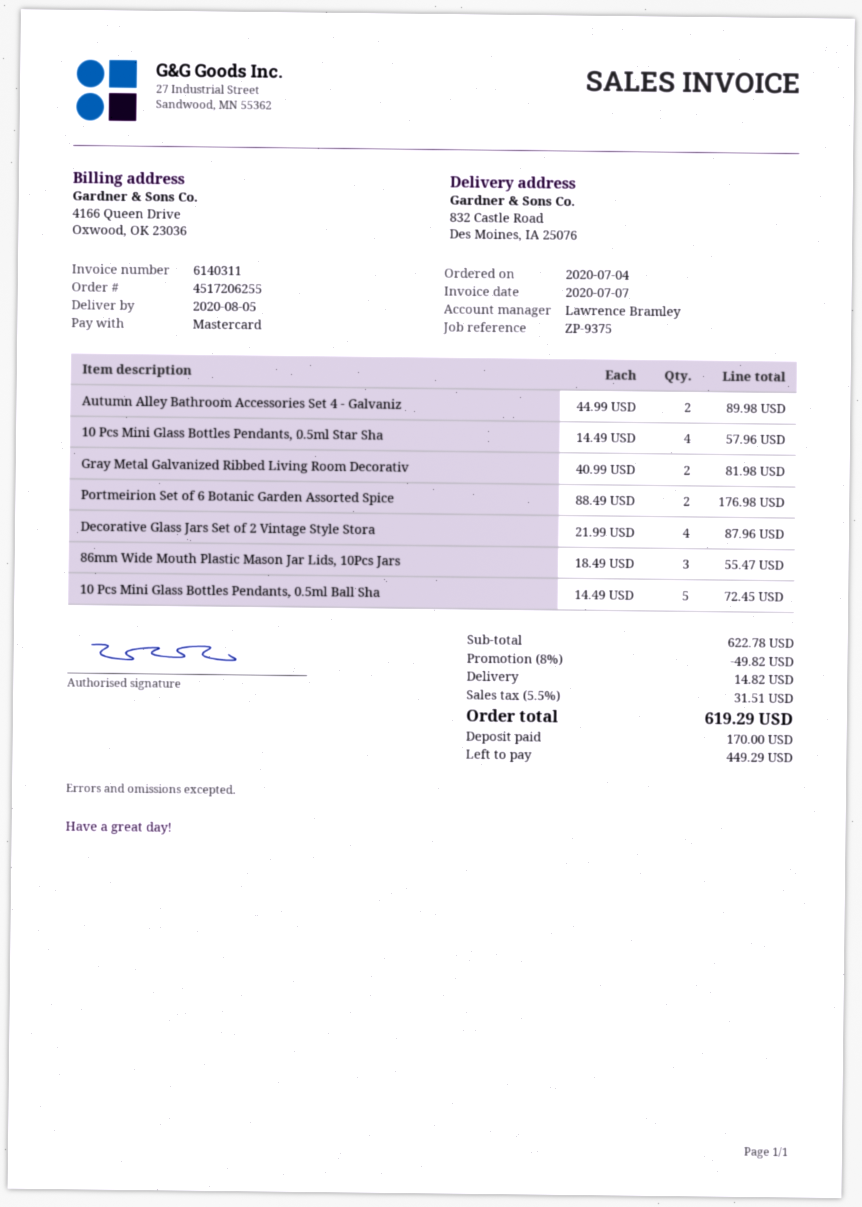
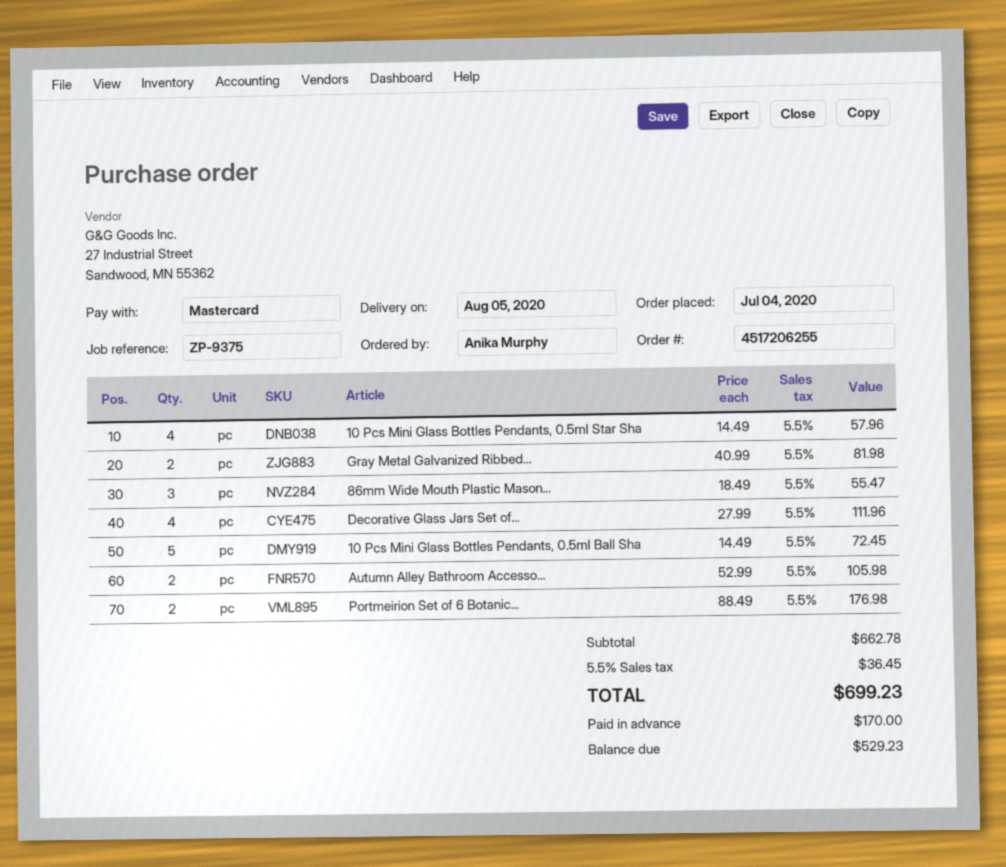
Autumn Alley Bathroom Accessories Set 4 - Galvaniz: 2 x 44.99 = 89.98 -> 2 x 52.99 = 105.98
Decorative Glass Jars Set of 2 Vintage Style Stora: 4 x 21.99 = 87.96 -> 4 x 27.99 = 111.96
subtotal: 622.78 -> 662.78
discount: 8% = 49.82 -> none
shipping: 14.82 -> none
tax: 5.5% = 31.51 -> 5.5% = 36.45
total: 619.29 -> 699.23
balance: 449.29 -> 529.23

